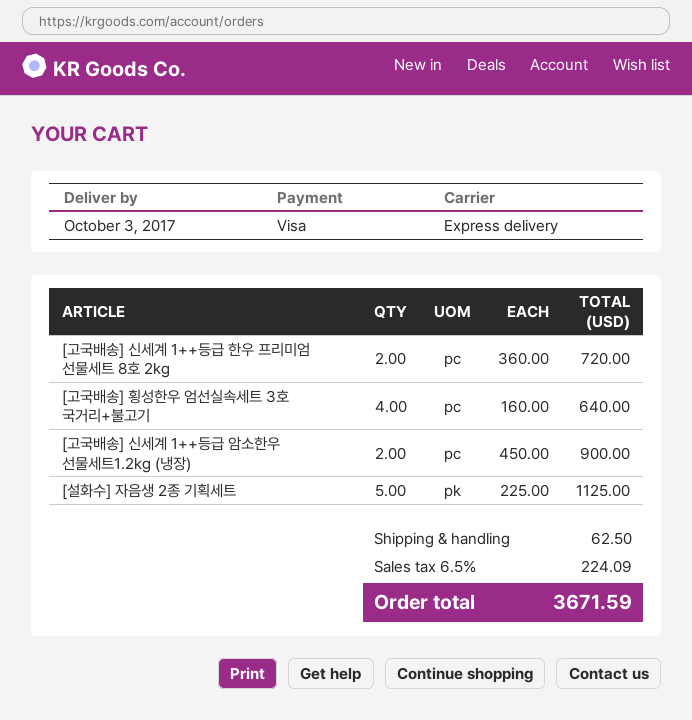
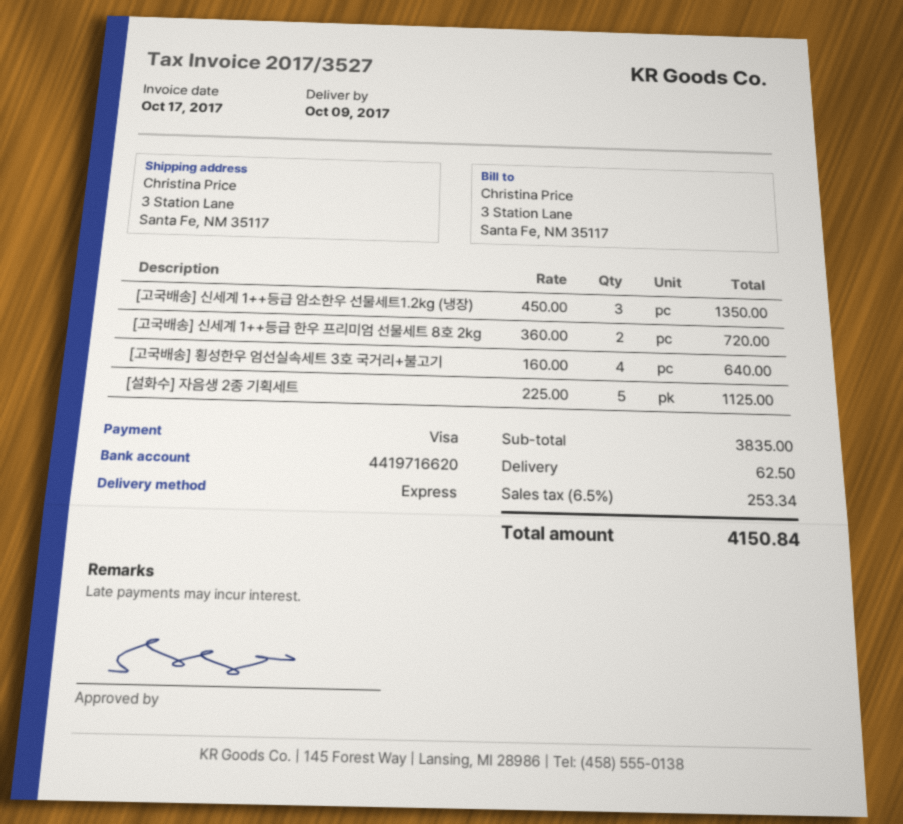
delivery date: 2017-10-03 -> 2017-10-09
[고국배송] 신세계 1++등급 암소한우 선물세트1.2kg (냉장): 2 x 450.00 = 900.00 -> 3 x 450.00 = 1350.00
tax: 6.5% = 224.09 -> 6.5% = 253.34
total: 3671.59 -> 4150.84

